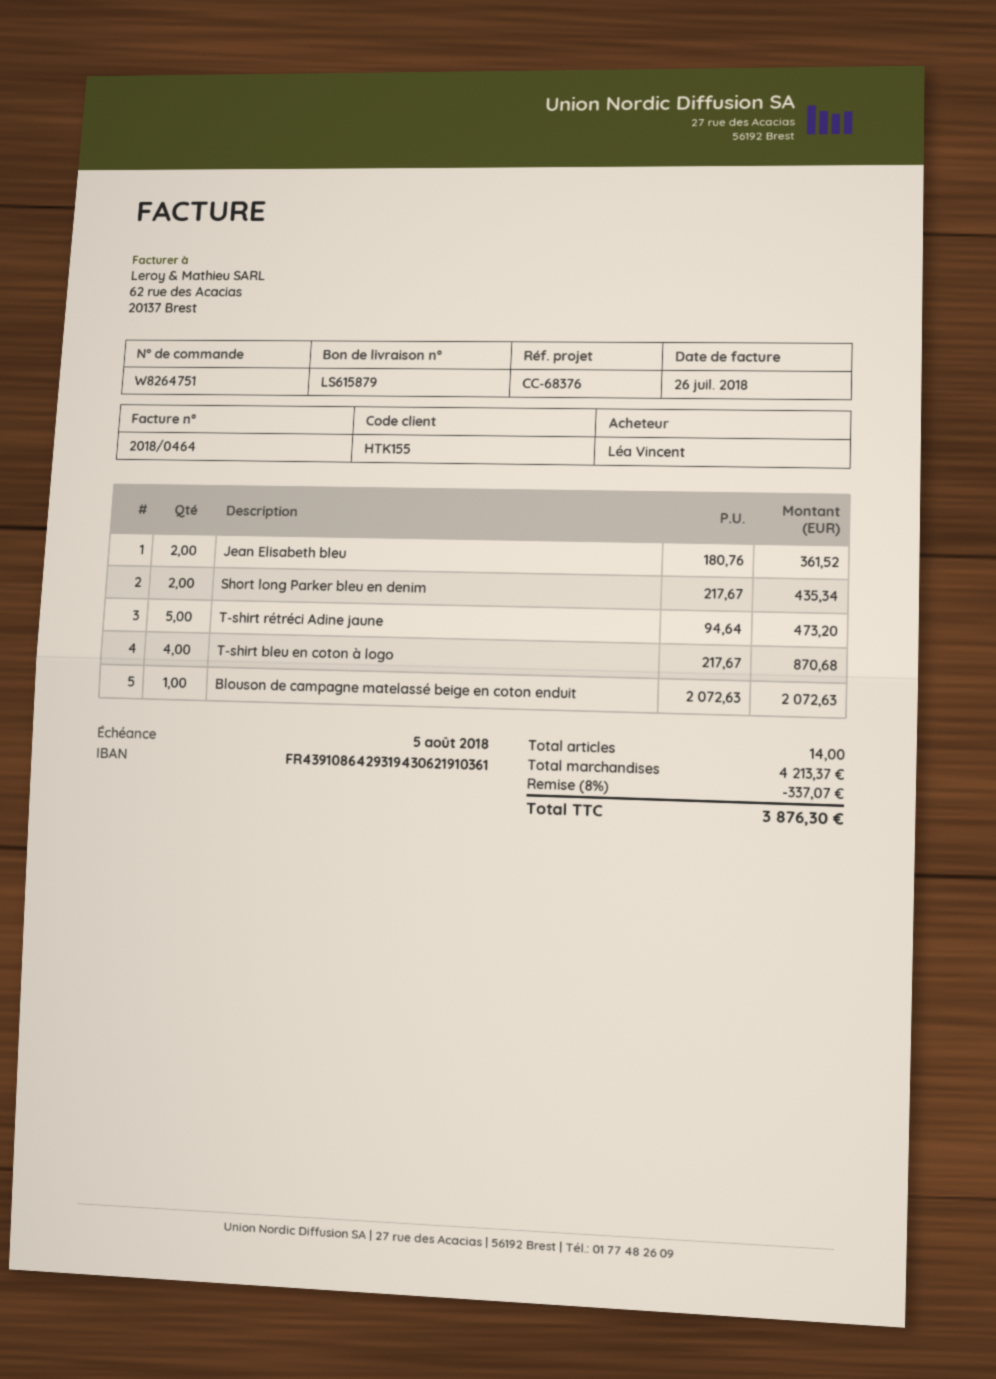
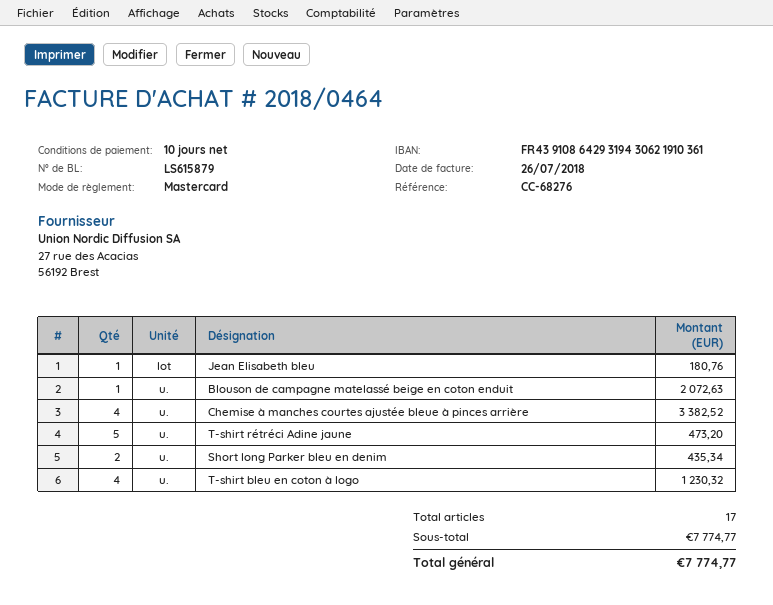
reference: CC-68376 -> CC-68276
Jean Elisabeth bleu: 2 for 361.52 -> 1 for 180.76
T-shirt bleu en coton à logo: 4 for 870.68 -> 4 for 1230.32
Chemise à manches courtes ajustée bleue à pinces arrière: none -> 4 for 3382.52
total quantity: 14 -> 17
subtotal: 4213.37 -> 7774.77
discount: 8% = 337.07 -> none
total: 3876.30 -> 7774.77

